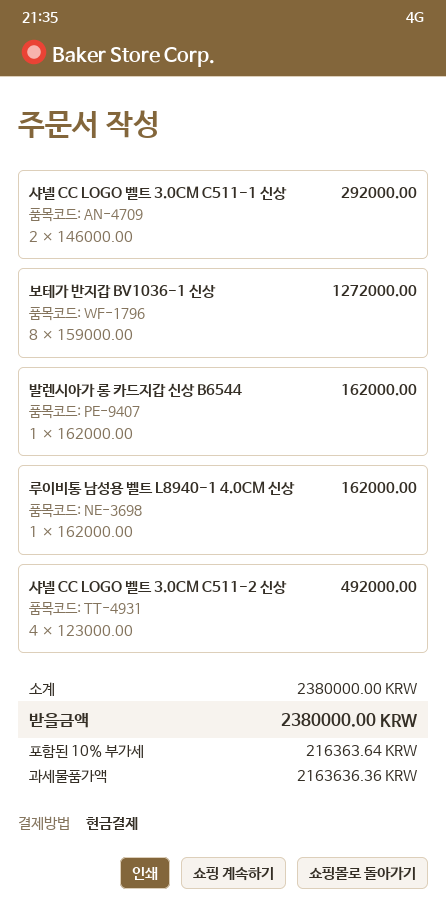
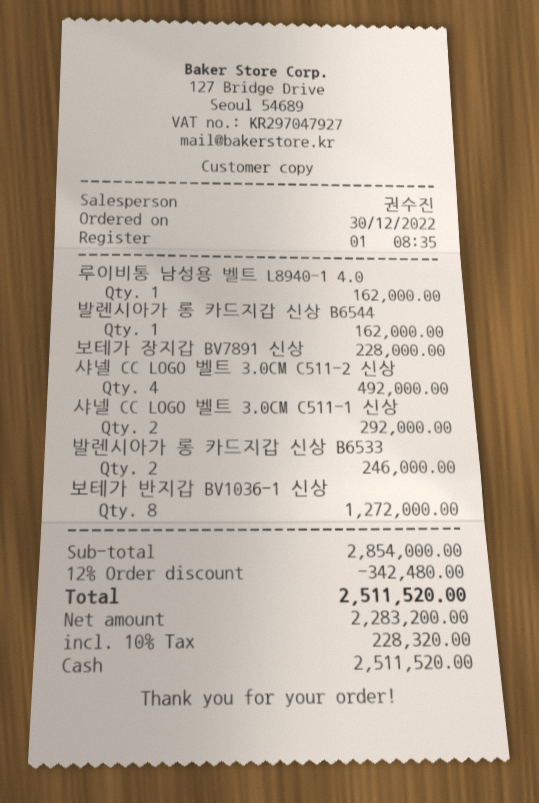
보테가 장지갑 BV7891 신상: none -> 1 for 228000.00
발렌시아가 롱 카드지갑 신상 B6533: none -> 2 for 246000.00
subtotal: 2380000.00 -> 2854000.00
discount: none -> 12% = 342480.00
net: 2163636.36 -> 2283200.00
tax: 10% = 216363.64 -> 10% = 228320.00
total: 2380000.00 -> 2511520.00

